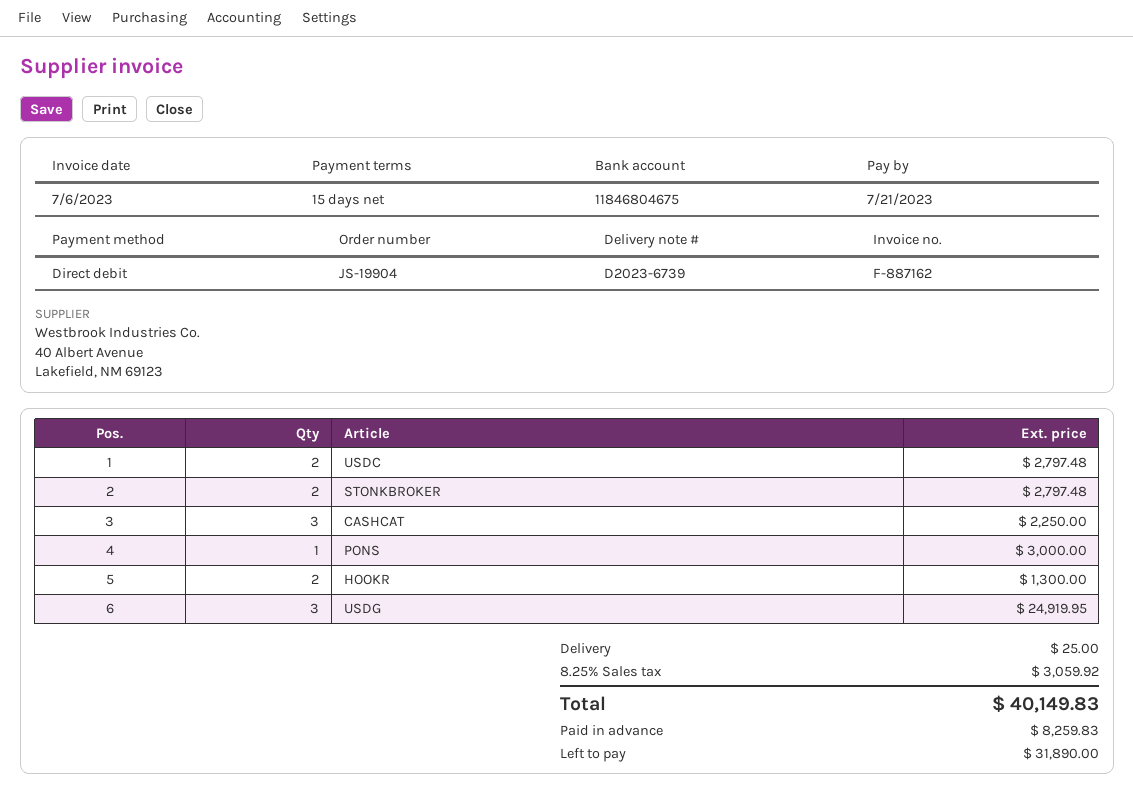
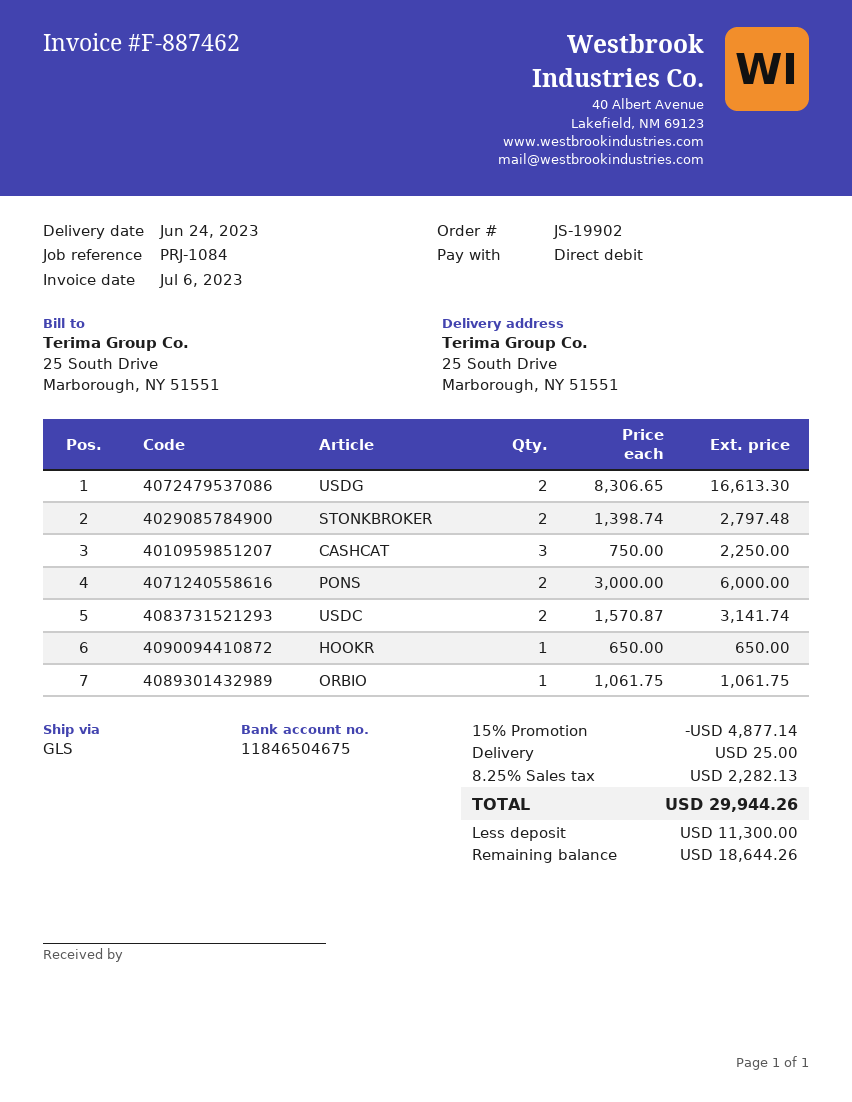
order number: JS-19904 -> JS-19902
invoice number: F-887162 -> F-887462
bank account: 11846804675 -> 11846504675
USDC: 2 for 2797.48 -> 2 for 3141.74
PONS: 1 for 3000.00 -> 2 for 6000.00
HOOKR: 2 for 1300.00 -> 1 for 650.00
USDG: 3 for 24919.95 -> 2 for 16613.30
ORBIO: none -> 1 for 1061.75
discount: none -> 15% = 4877.14
tax: 8.25% = 3059.92 -> 8.25% = 2282.13
total: 40149.83 -> 29944.26
deposit: 8259.83 -> 11300.00
balance: 31890.00 -> 18644.26

